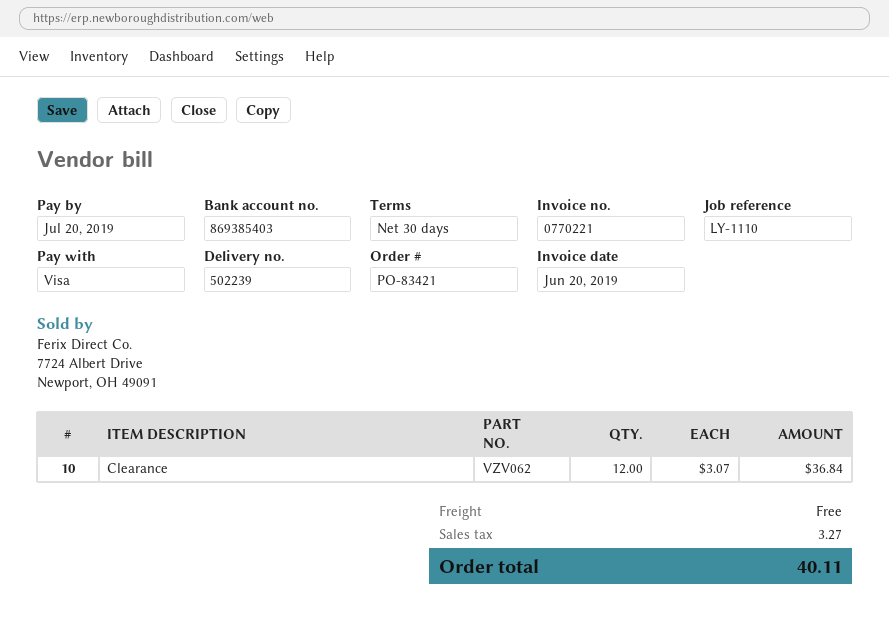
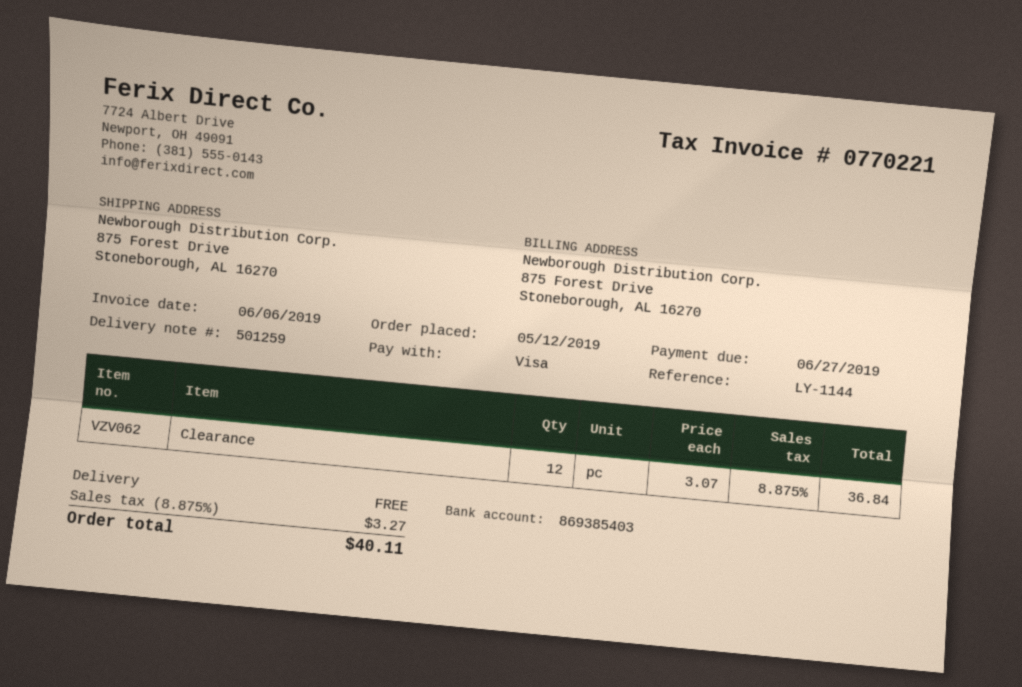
delivery note number: 502239 -> 501259
invoice date: 2019-06-20 -> 2019-06-06
due date: 2019-07-20 -> 2019-06-27
reference: LY-1110 -> LY-1144

